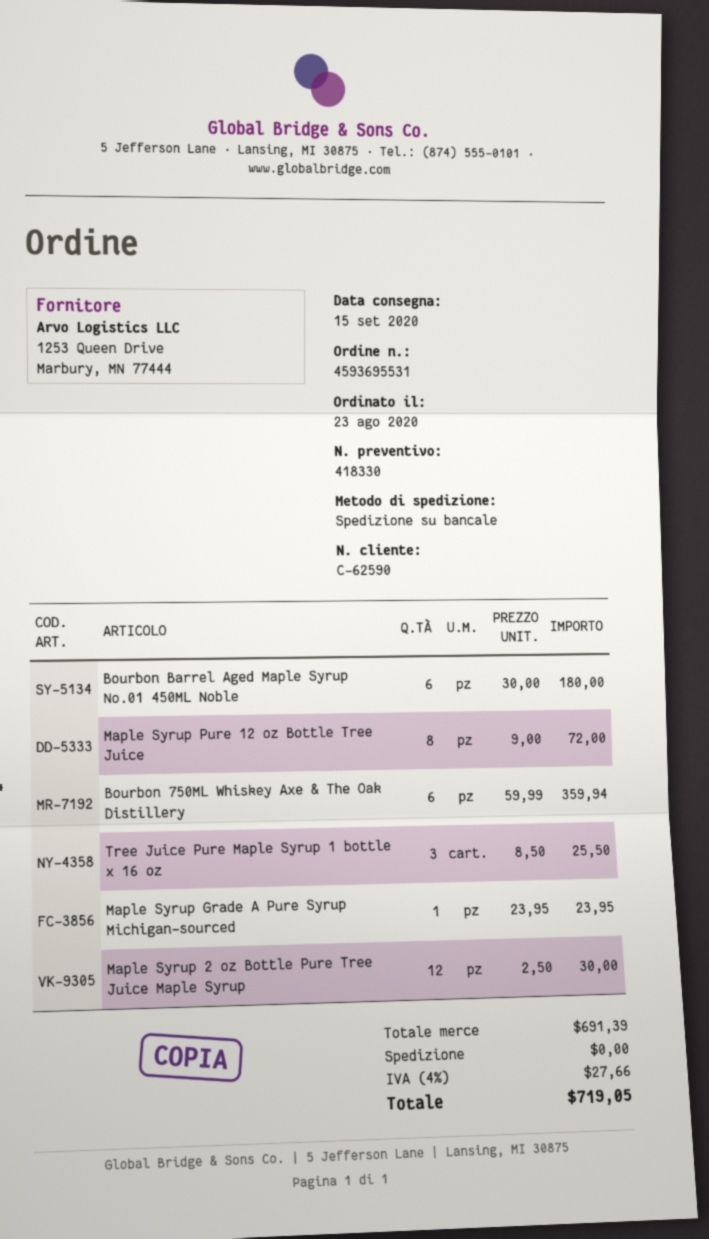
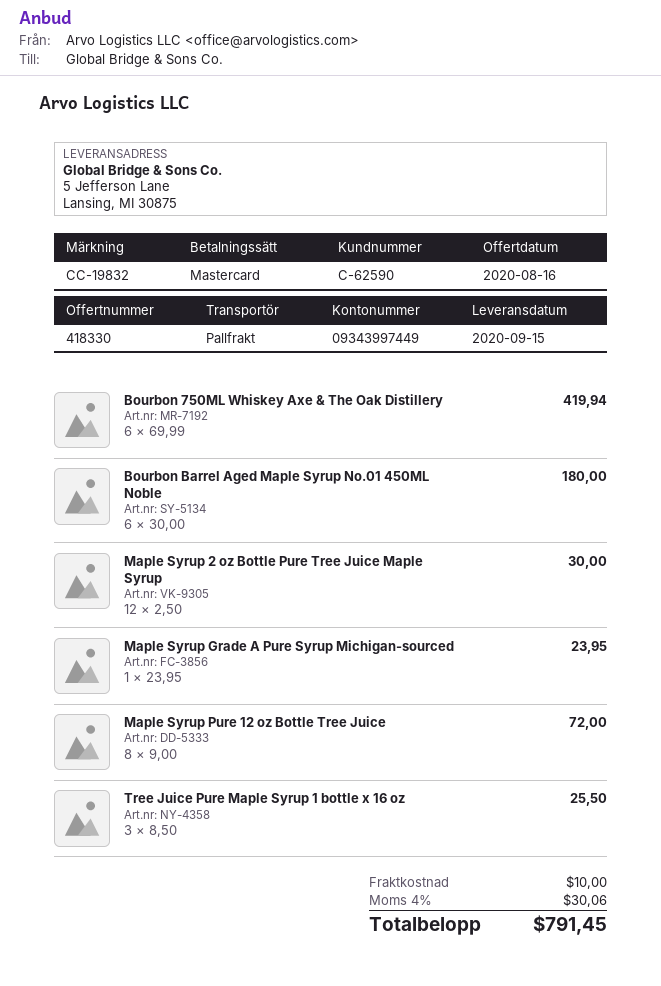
Bourbon 750ML Whiskey Axe & The Oak Distillery: 6 x 59.99 = 359.94 -> 6 x 69.99 = 419.94
shipping: 0.00 -> 10.00
tax: 4% = 27.66 -> 4% = 30.06
total: 719.05 -> 791.45

